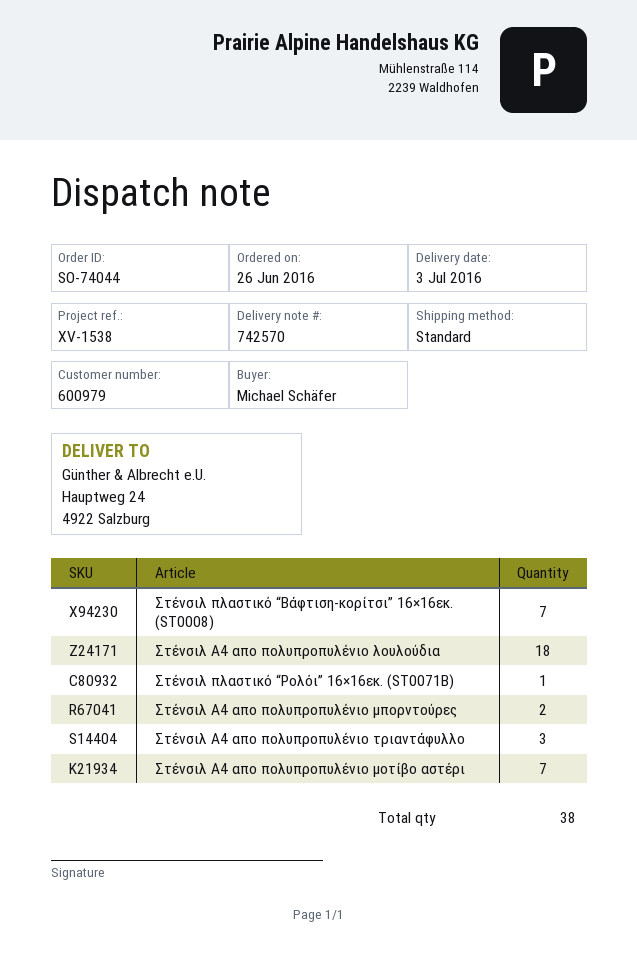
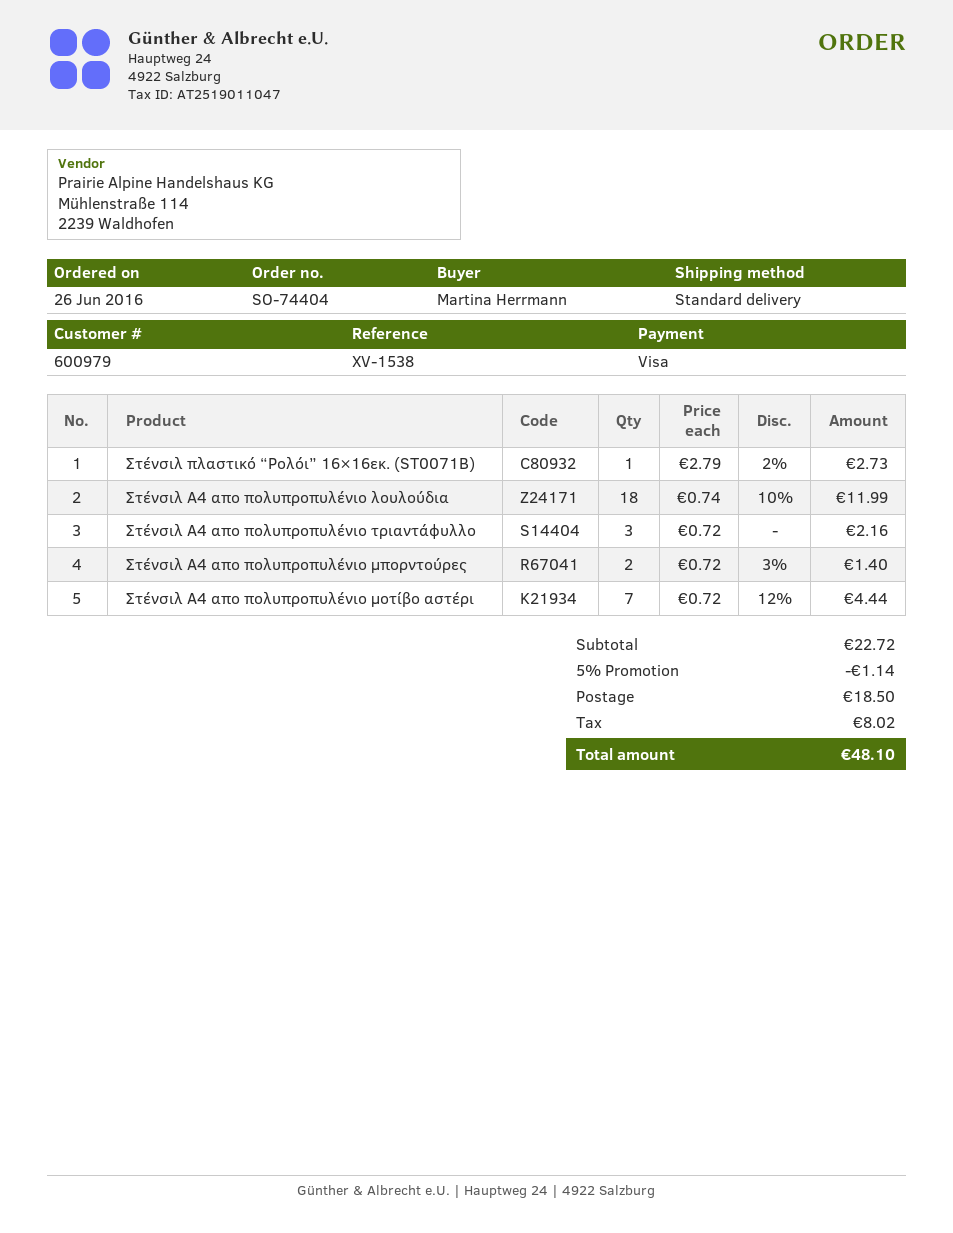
order number: SO-74044 -> SO-74404
ordered by: Michael Schäfer -> Martina Herrmann
Στένσιλ πλαστικό “Βάφτιση-κορίτσι” 16×16εκ. (ST0008): 7 -> none

